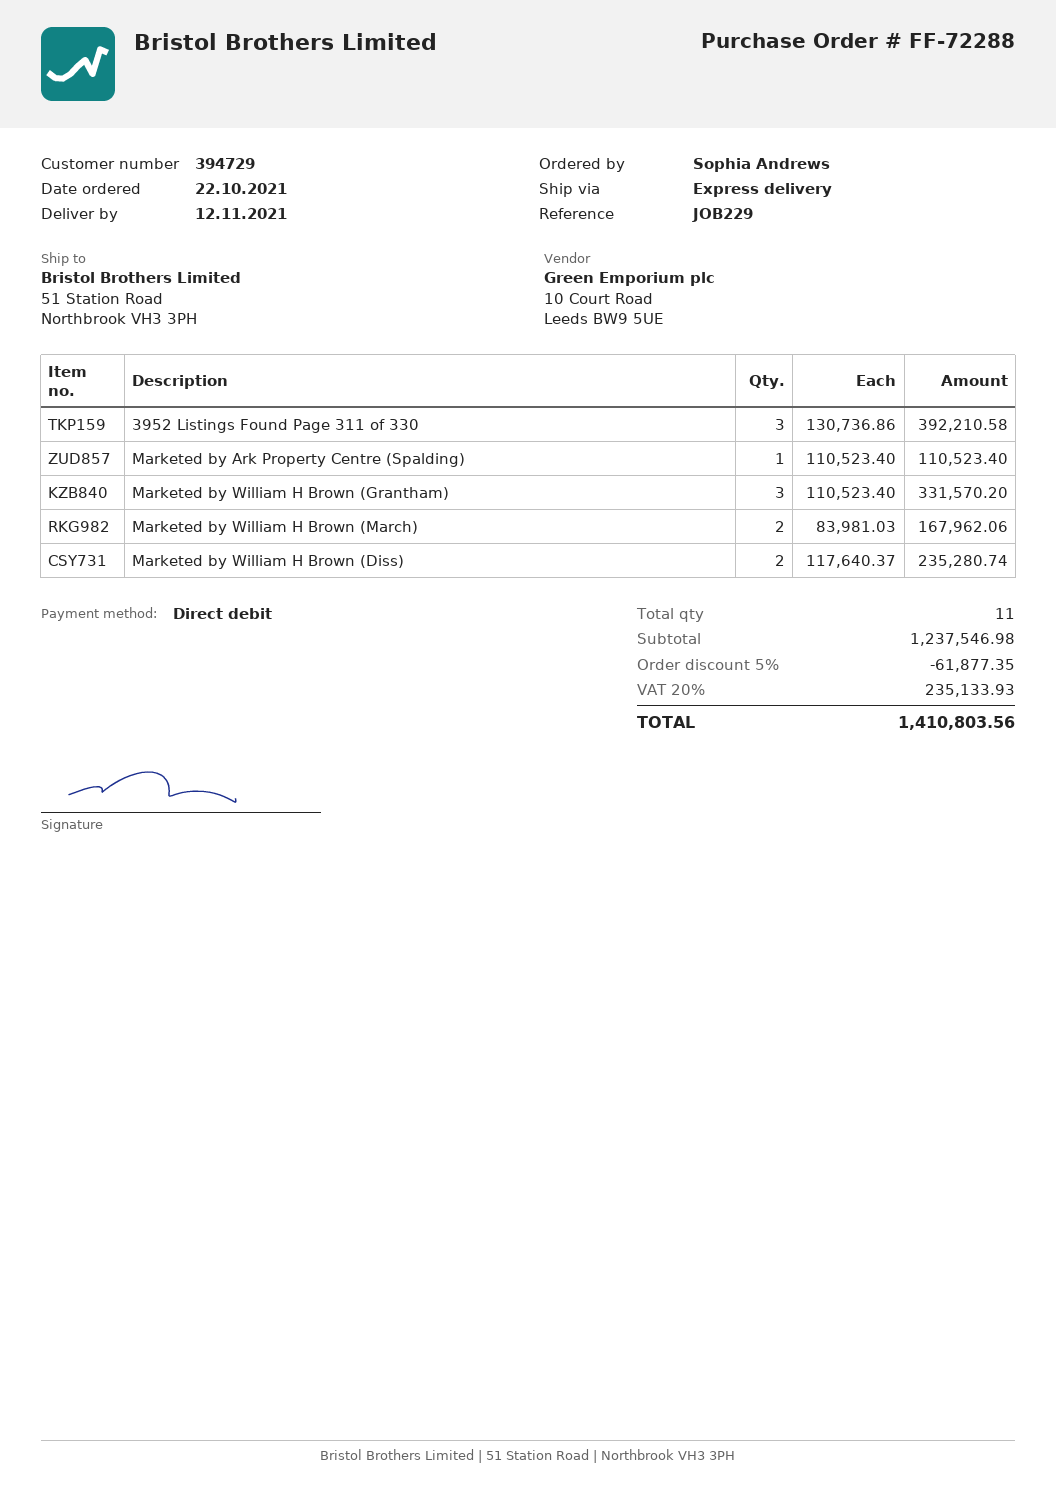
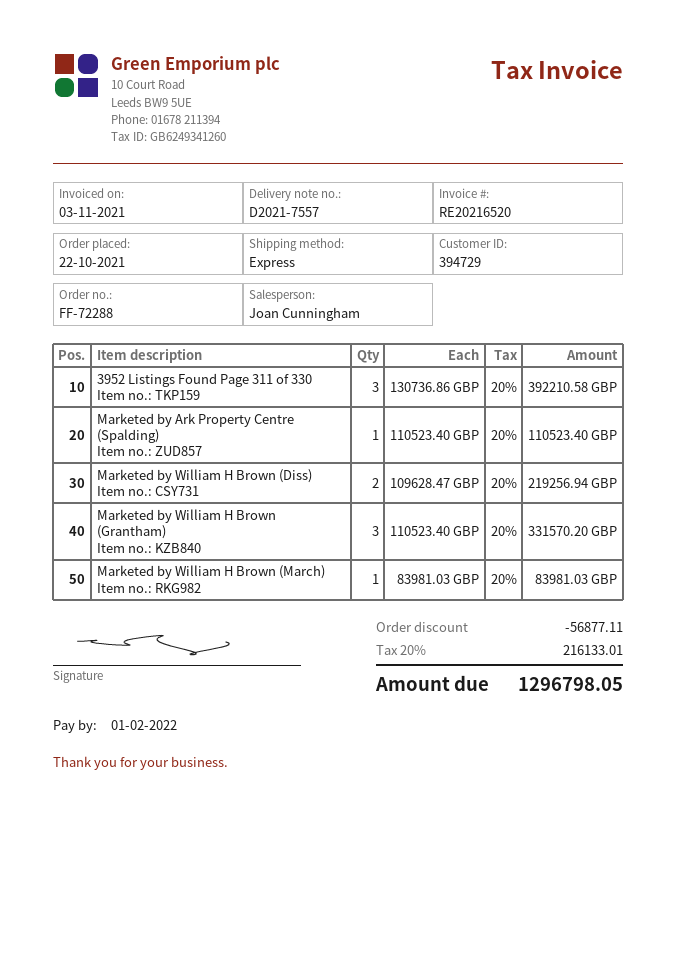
Marketed by William H Brown (March): 2 x 83981.03 = 167962.06 -> 1 x 83981.03 = 83981.03
Marketed by William H Brown (Diss): 2 x 117640.37 = 235280.74 -> 2 x 109628.47 = 219256.94
discount: 61877.35 -> 56877.11
tax: 20% = 235133.93 -> 20% = 216133.01
total: 1410803.56 -> 1296798.05

